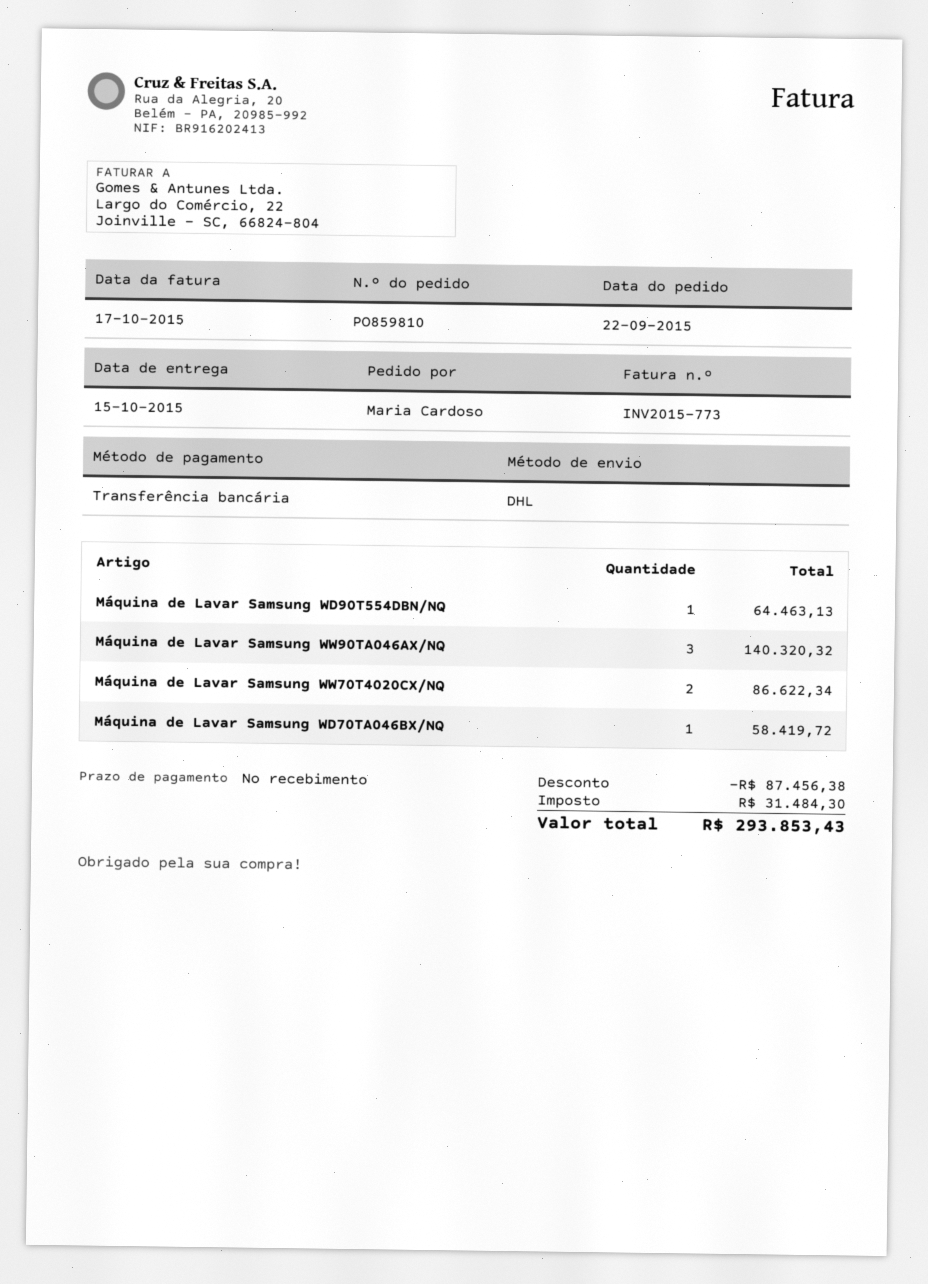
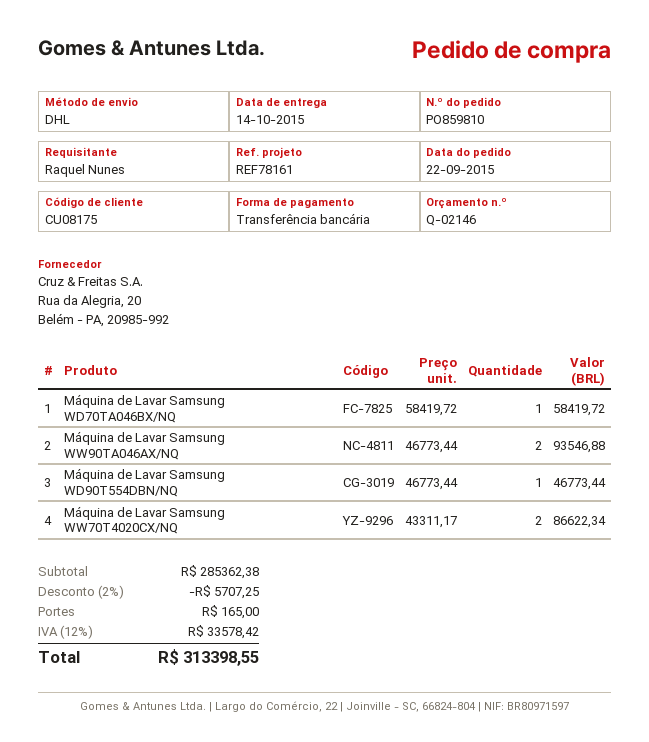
delivery date: 2015-10-15 -> 2015-10-14
ordered by: Maria Cardoso -> Raquel Nunes
Máquina de Lavar Samsung WD90T554DBN/NQ: 1 for 64463.13 -> 1 for 46773.44
Máquina de Lavar Samsung WW90TA046AX/NQ: 3 for 140320.32 -> 2 for 93546.88
discount: 87456.38 -> 5707.25
shipping: none -> 165.00
tax: 31484.30 -> 33578.42
total: 293853.43 -> 313398.55

